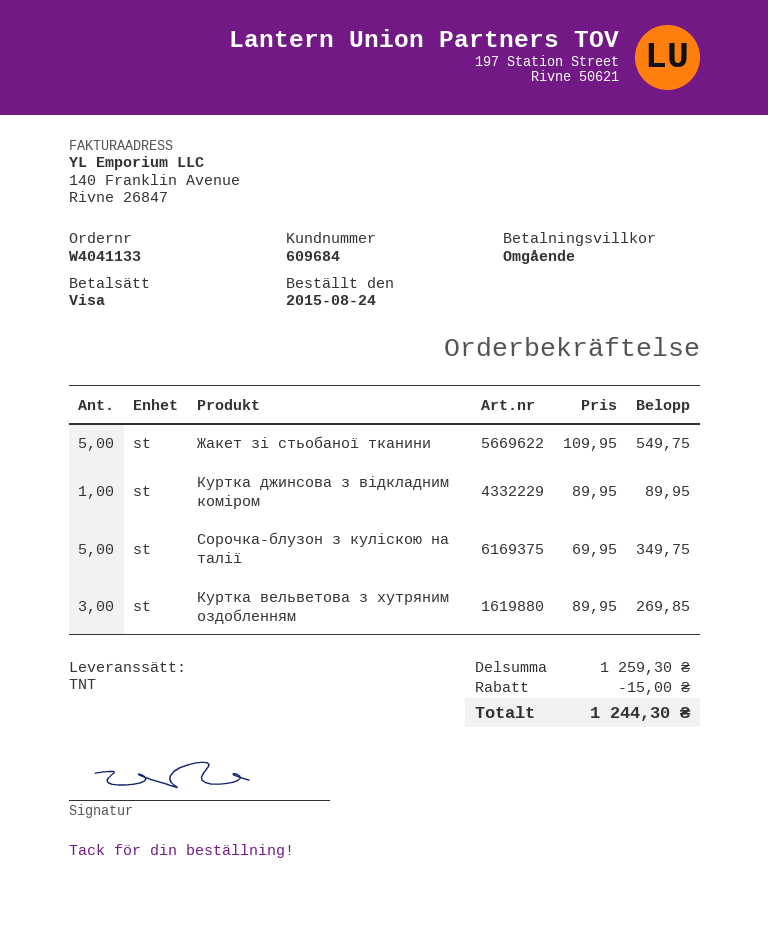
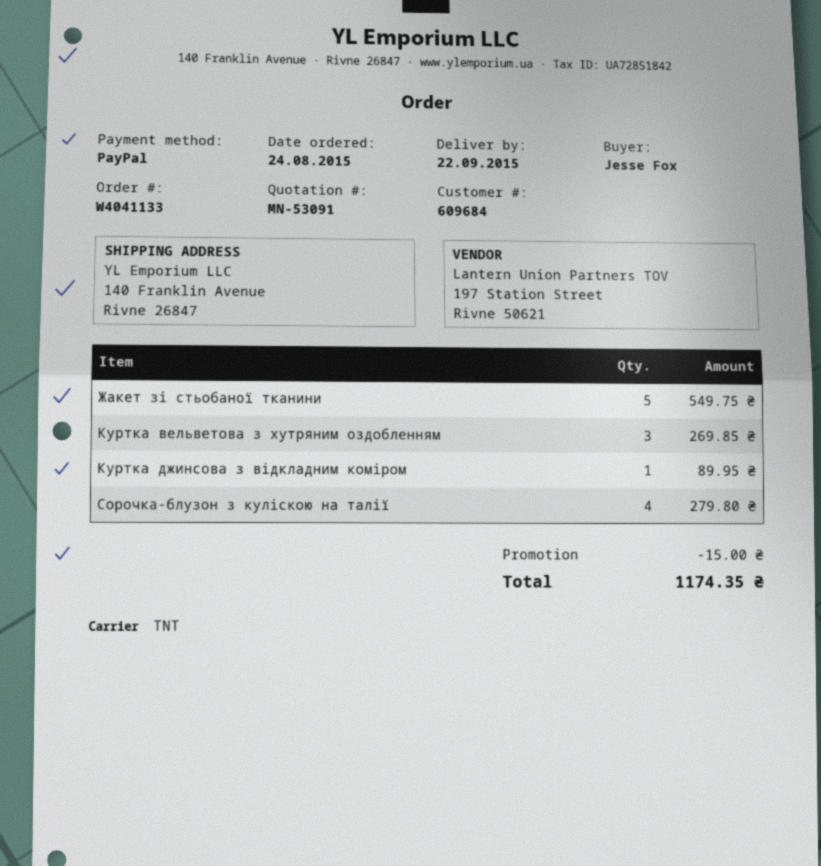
payment method: Visa -> PayPal
Сорочка-блузон з куліскою на талії: 5 for 349.75 -> 4 for 279.80
total: 1244.30 -> 1174.35

